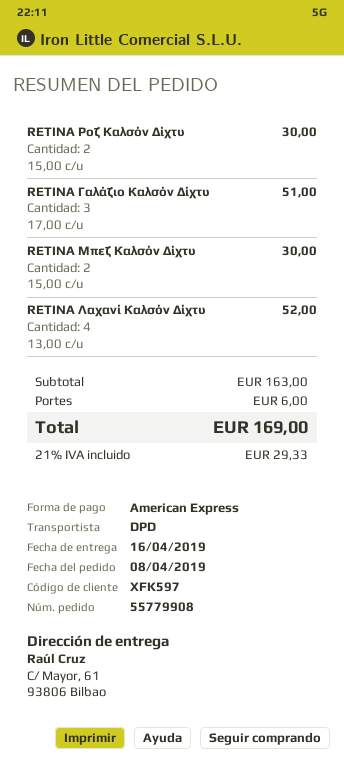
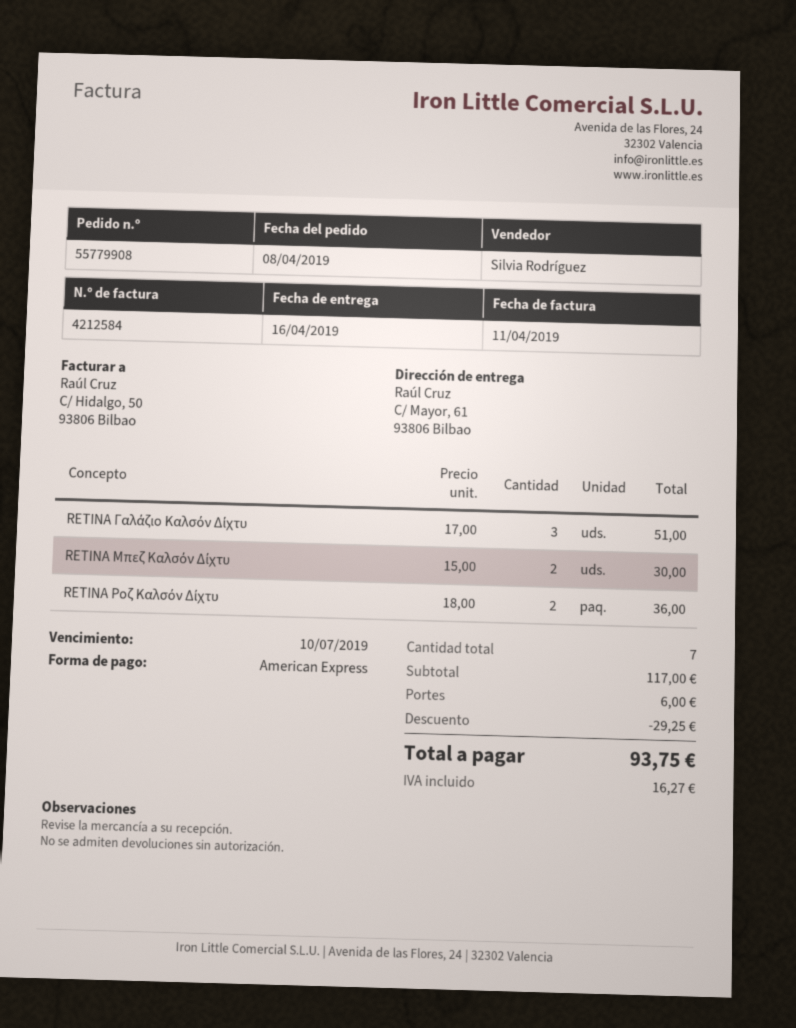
RETINA Ροζ Καλσόν Δίχτυ: 2 x 15.00 = 30.00 -> 2 x 18.00 = 36.00
RETINA Λαχανί Καλσόν Δίχτυ: 4 x 13.00 = 52.00 -> none
subtotal: 163.00 -> 117.00
discount: none -> 29.25
tax: 29.33 -> 16.27
total: 169.00 -> 93.75

